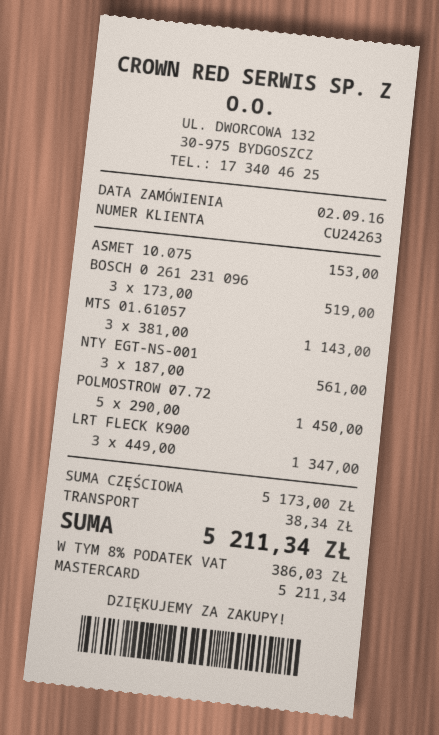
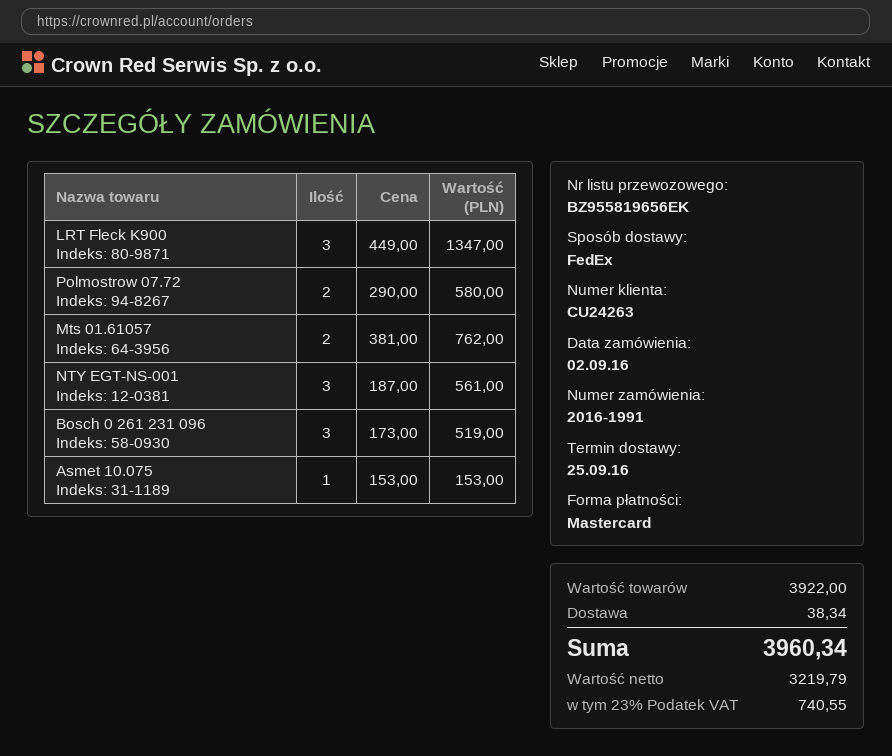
MTS 01.61057: 3 x 381.00 = 1143.00 -> 2 x 381.00 = 762.00
POLMOSTROW 07.72: 5 x 290.00 = 1450.00 -> 2 x 290.00 = 580.00
subtotal: 5173.00 -> 3922.00
tax: 8% = 386.03 -> 23% = 740.55
total: 5211.34 -> 3960.34

